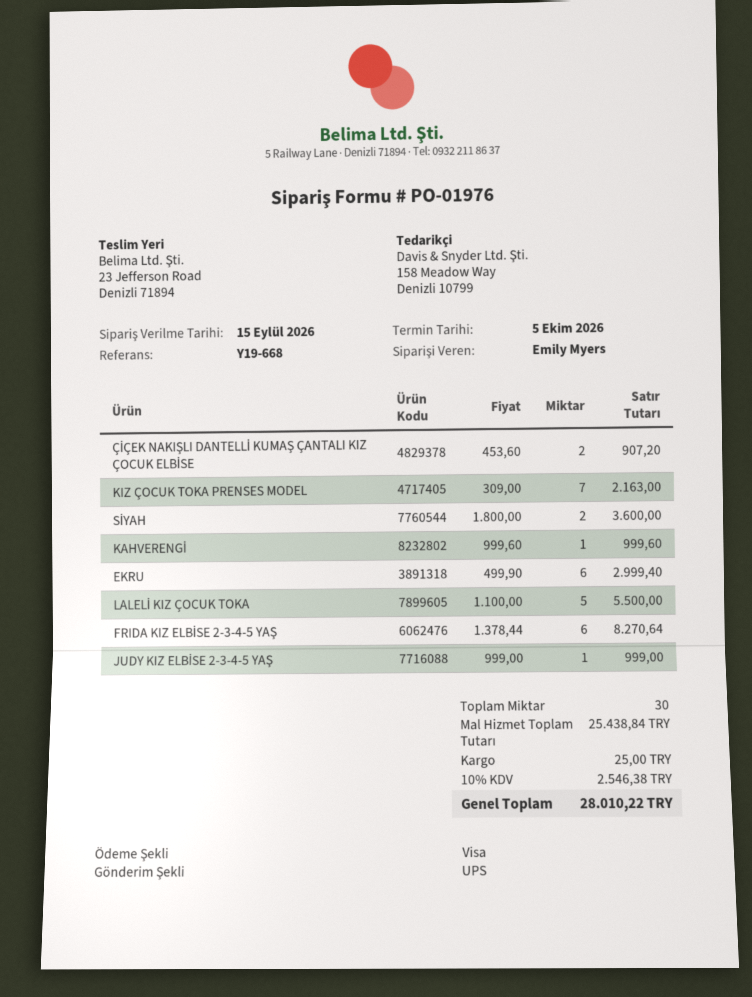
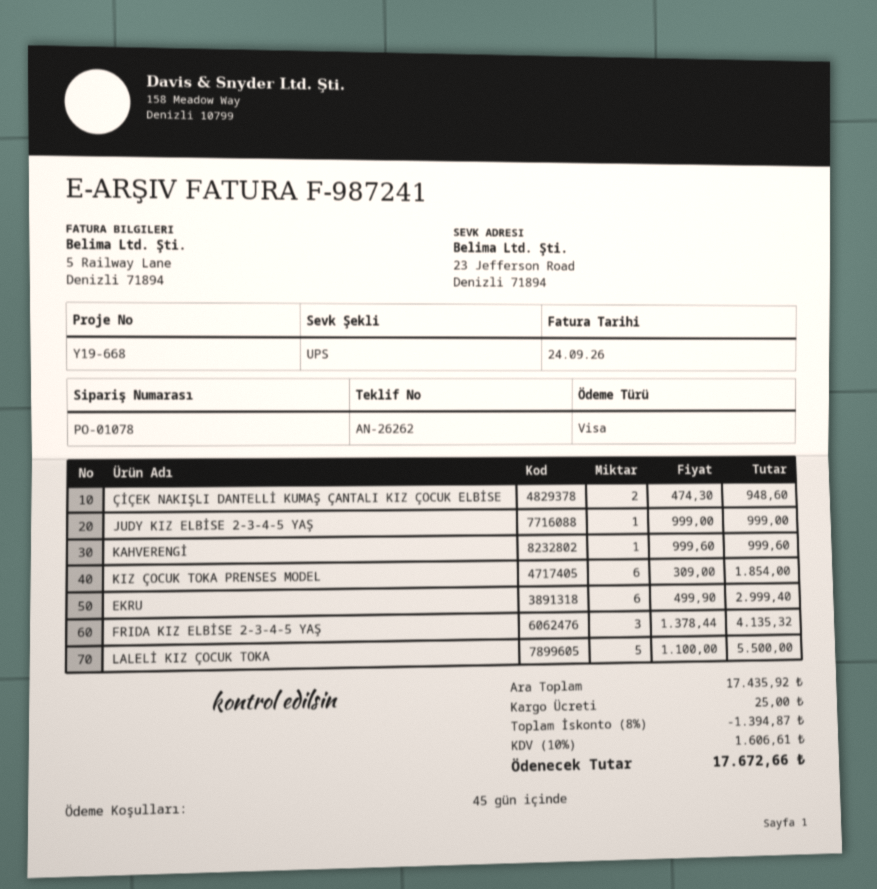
order number: PO-01976 -> PO-01078
ÇİÇEK NAKIŞLI DANTELLİ KUMAŞ ÇANTALI KIZ ÇOCUK ELBİSE: 2 x 453.60 = 907.20 -> 2 x 474.30 = 948.60
KIZ ÇOCUK TOKA PRENSES MODEL: 7 x 309.00 = 2163.00 -> 6 x 309.00 = 1854.00
SİYAH: 2 x 1800.00 = 3600.00 -> none
FRIDA KIZ ELBİSE 2-3-4-5 YAŞ: 6 x 1378.44 = 8270.64 -> 3 x 1378.44 = 4135.32
subtotal: 25438.84 -> 17435.92
discount: none -> 8% = 1394.87
tax: 10% = 2546.38 -> 10% = 1606.61
total: 28010.22 -> 17672.66

